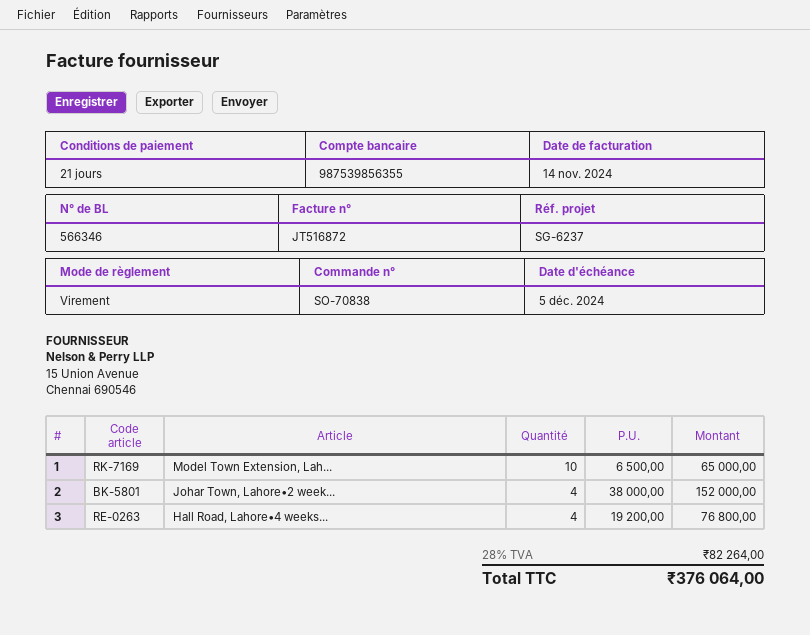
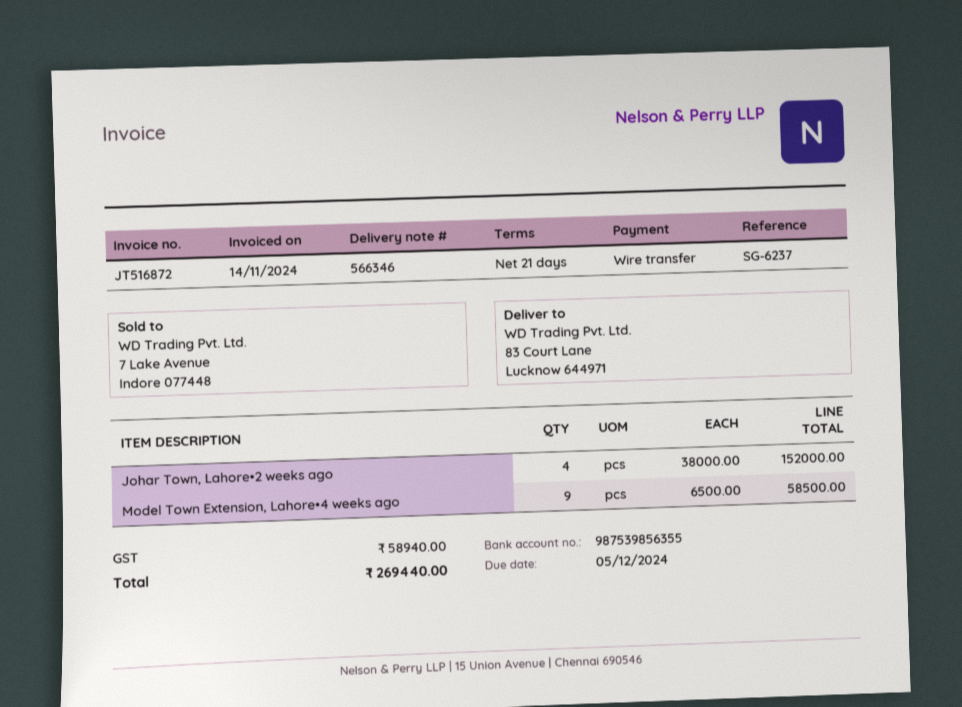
Model Town Extension, Lah...: 10 x 6500.00 = 65000.00 -> 9 x 6500.00 = 58500.00
Hall Road, Lahore•4 weeks...: 4 x 19200.00 = 76800.00 -> none
tax: 82264.00 -> 58940.00
total: 376064.00 -> 269440.00

